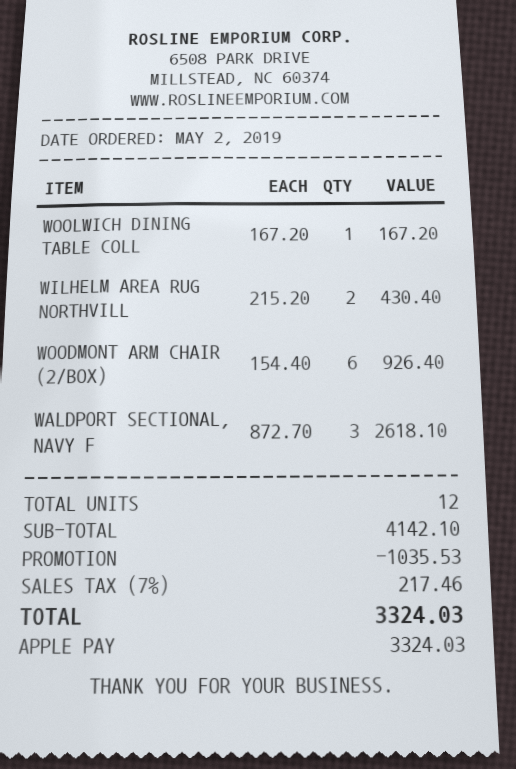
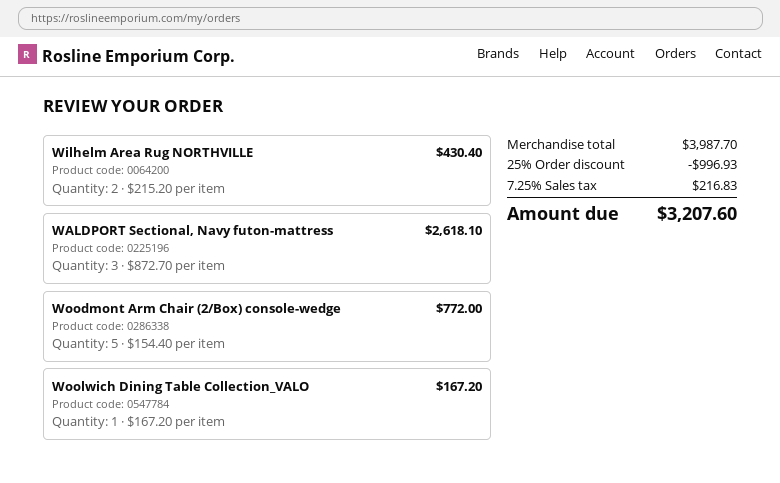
WOODMONT ARM CHAIR (2/BOX): 6 x 154.40 = 926.40 -> 5 x 154.40 = 772.00
subtotal: 4142.10 -> 3987.70
discount: 1035.53 -> 996.93
tax: 7% = 217.46 -> 7.25% = 216.83
total: 3324.03 -> 3207.60

